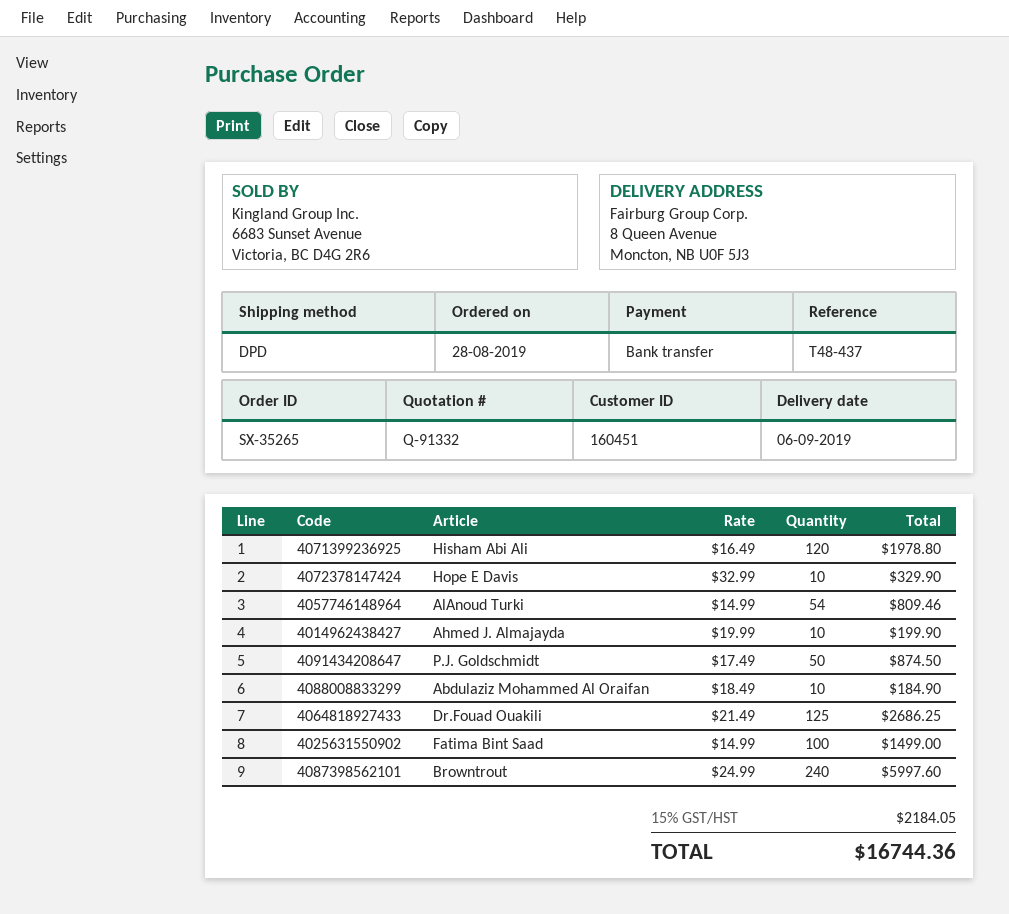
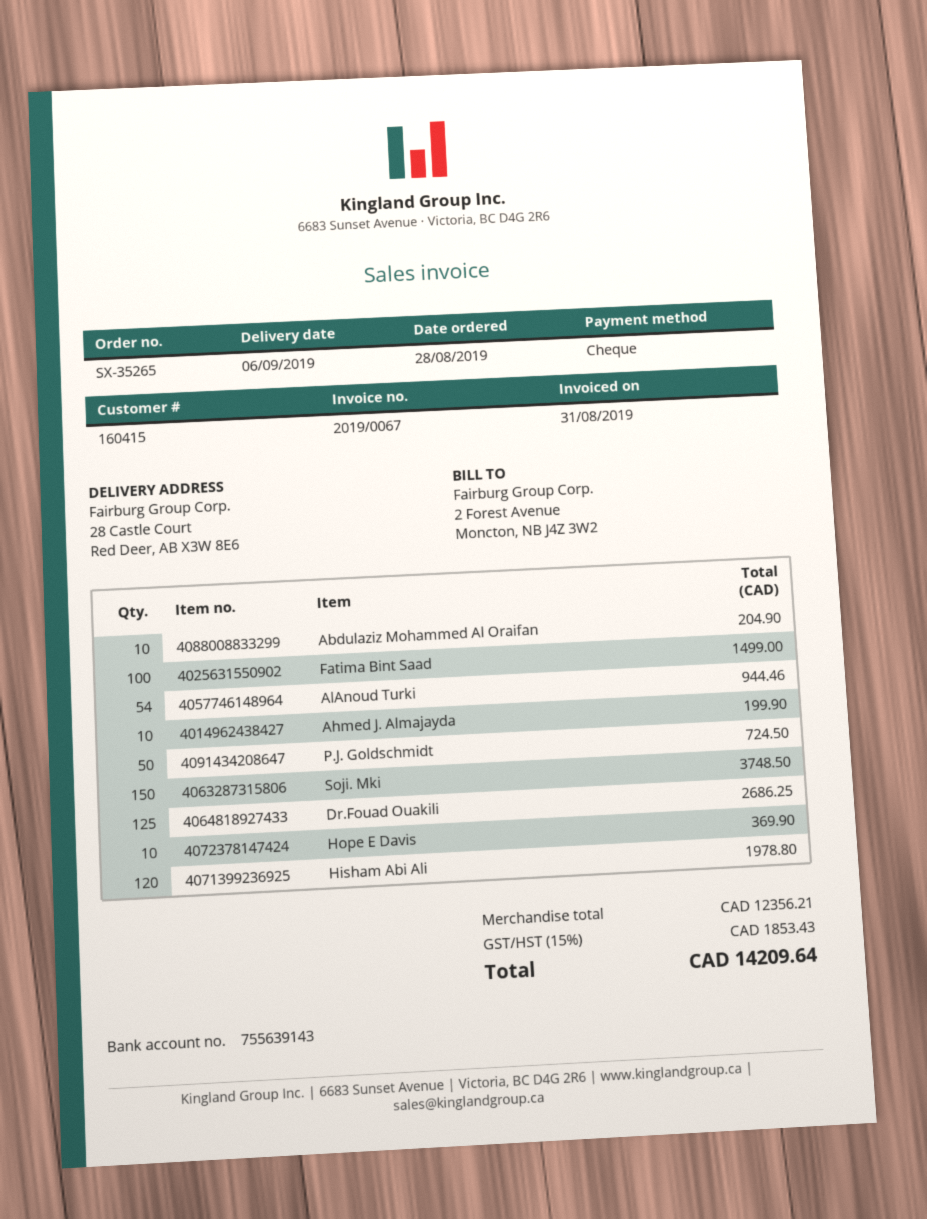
customer number: 160451 -> 160415
payment method: bank transfer -> cheque
ship to: 8 Queen Avenue, Moncton, NB U0F 5J3 -> 28 Castle Court, Red Deer, AB X3W 8E6
Hope E Davis: 10 for 329.90 -> 10 for 369.90
AlAnoud Turki: 54 for 809.46 -> 54 for 944.46
P.J. Goldschmidt: 50 for 874.50 -> 50 for 724.50
Abdulaziz Mohammed Al Oraifan: 10 for 184.90 -> 10 for 204.90
Browntrout: 240 for 5997.60 -> none
Soji. Mki: none -> 150 for 3748.50
tax: 15% = 2184.05 -> 15% = 1853.43
total: 16744.36 -> 14209.64

